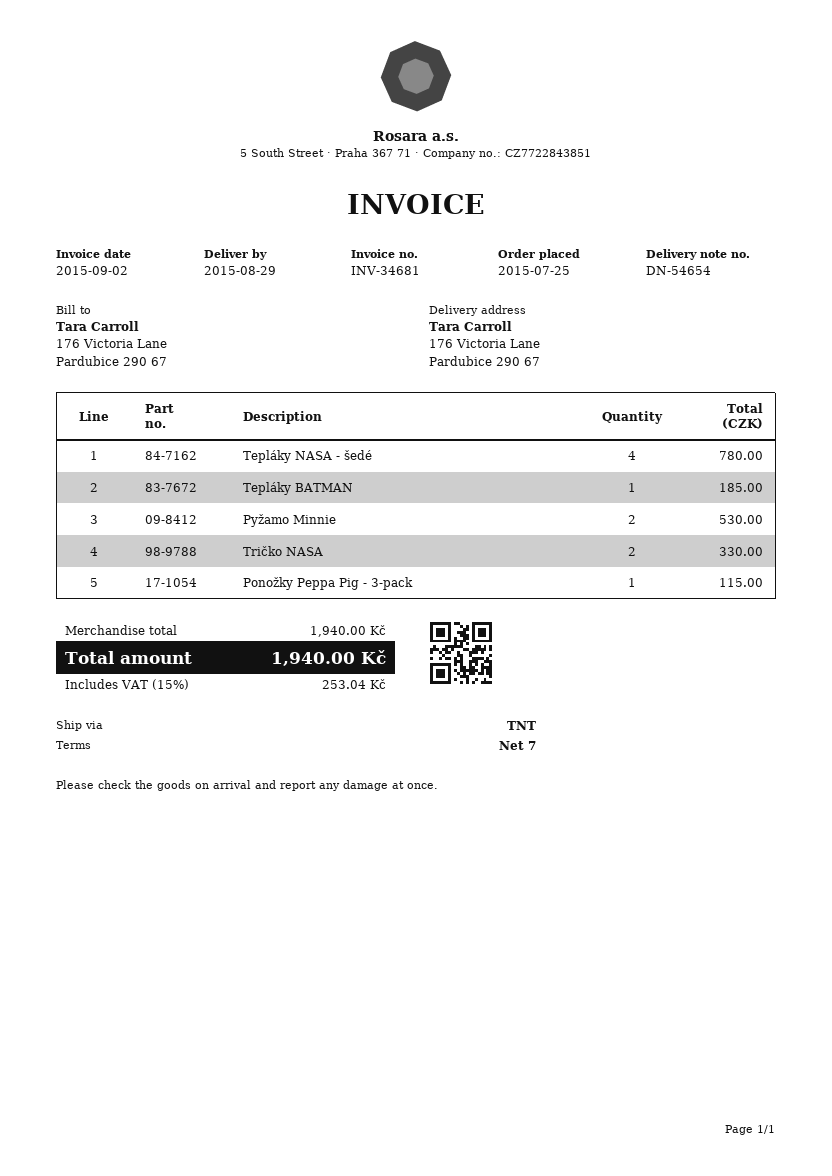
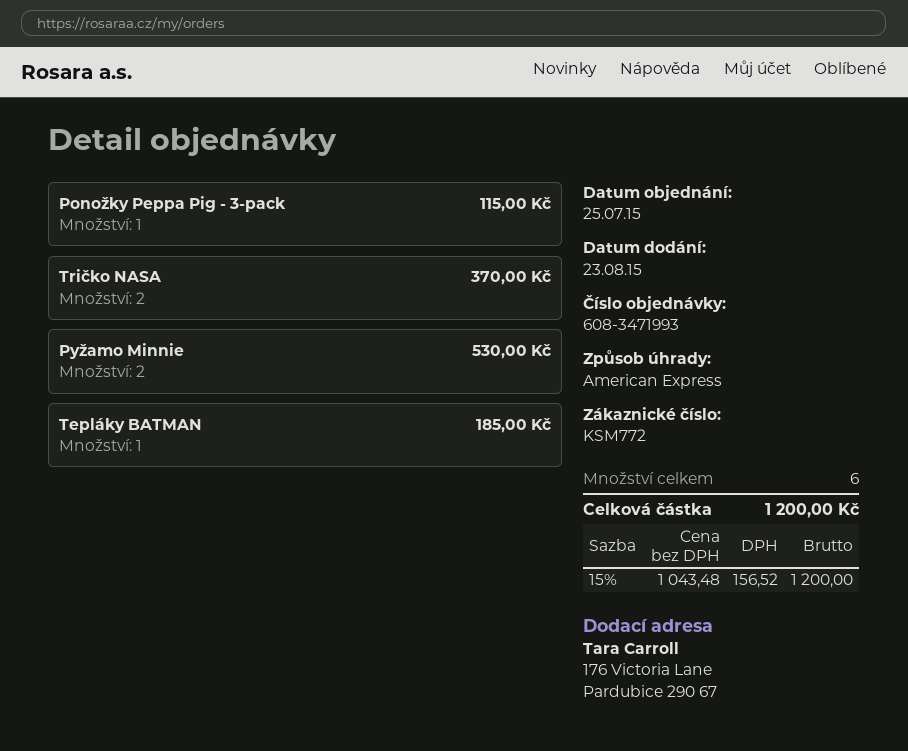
delivery date: 2015-08-29 -> 2015-08-23
Tepláky NASA - šedé: 4 for 780.00 -> none
Tričko NASA: 2 for 330.00 -> 2 for 370.00
tax: 15% = 253.04 -> 15% = 156.52
total: 1940.00 -> 1200.00

